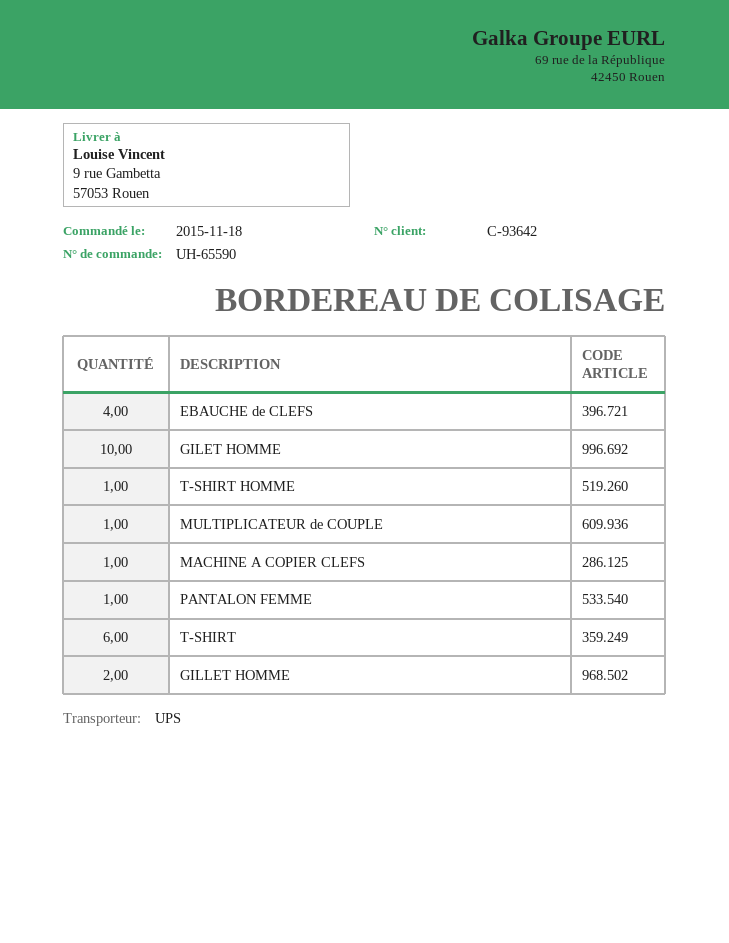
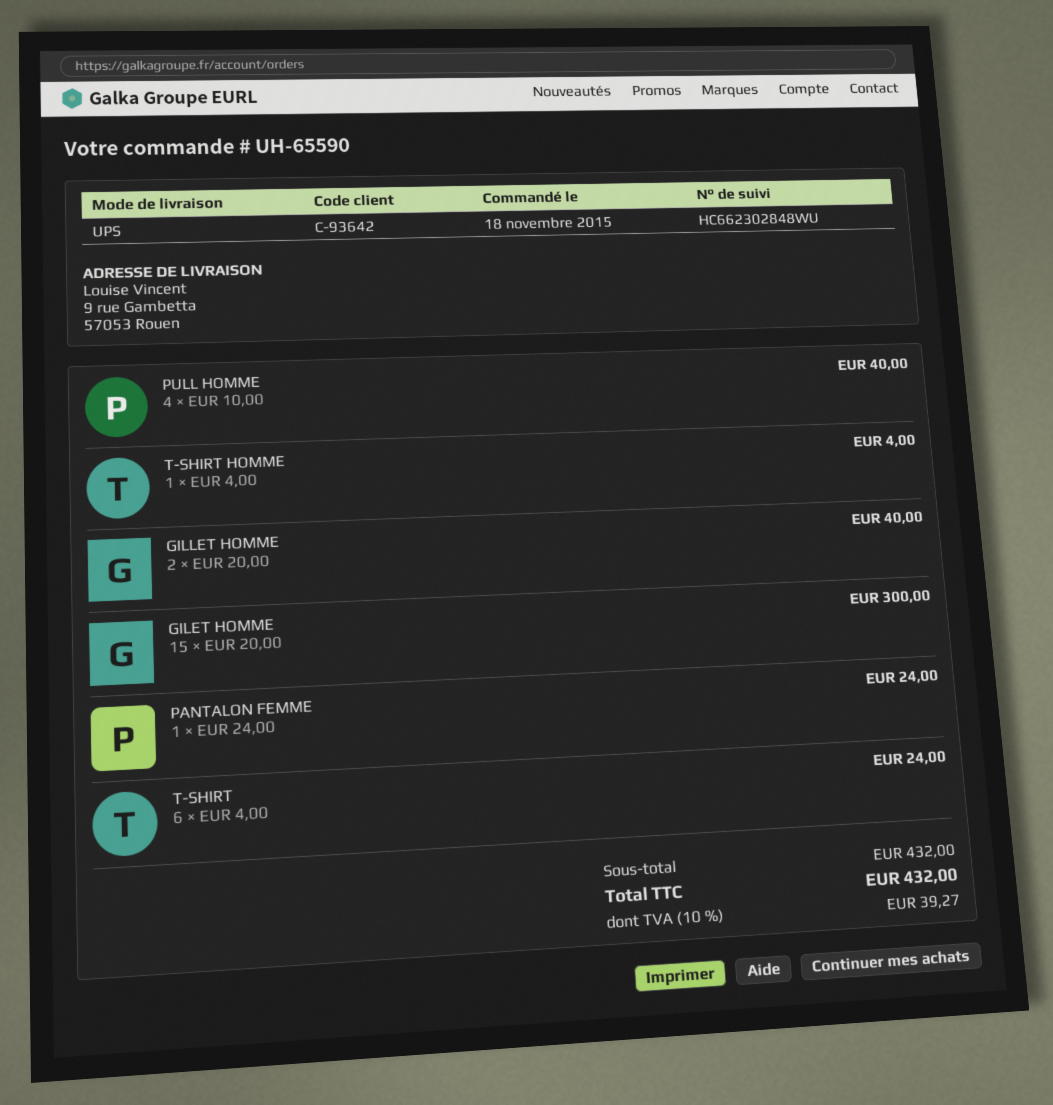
EBAUCHE de CLEFS: 4 -> none
GILET HOMME: 10 -> 15
MULTIPLICATEUR de COUPLE: 1 -> none
MACHINE A COPIER CLEFS: 1 -> none
PULL HOMME: none -> 4

